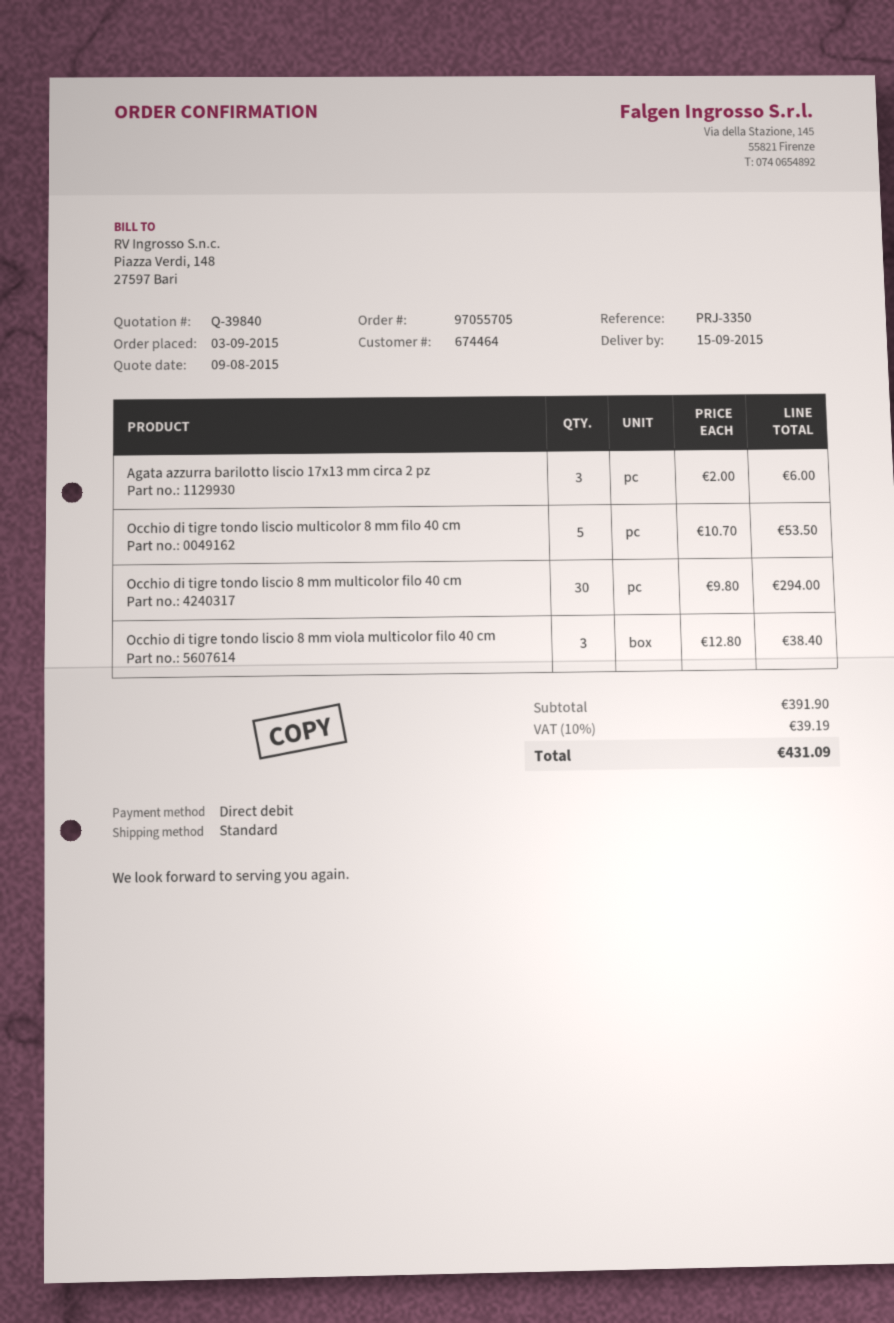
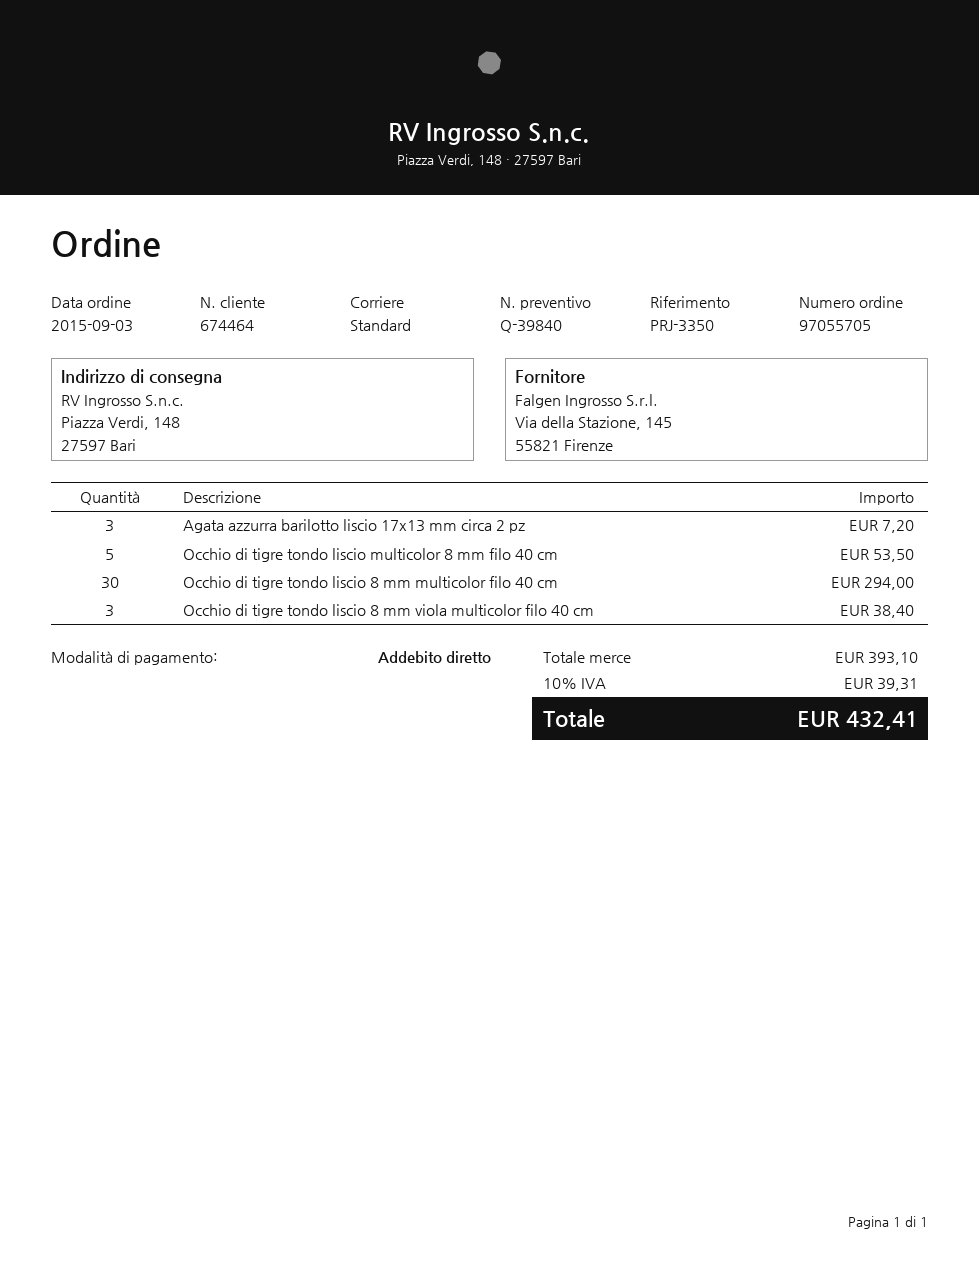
Agata azzurra barilotto liscio 17x13 mm circa 2 pz: 3 for 6.00 -> 3 for 7.20
subtotal: 391.90 -> 393.10
tax: 10% = 39.19 -> 10% = 39.31
total: 431.09 -> 432.41

